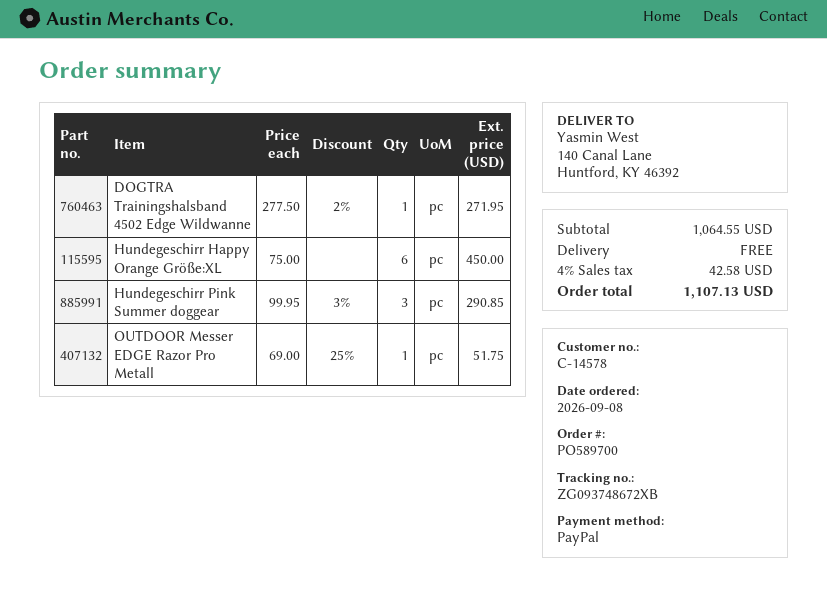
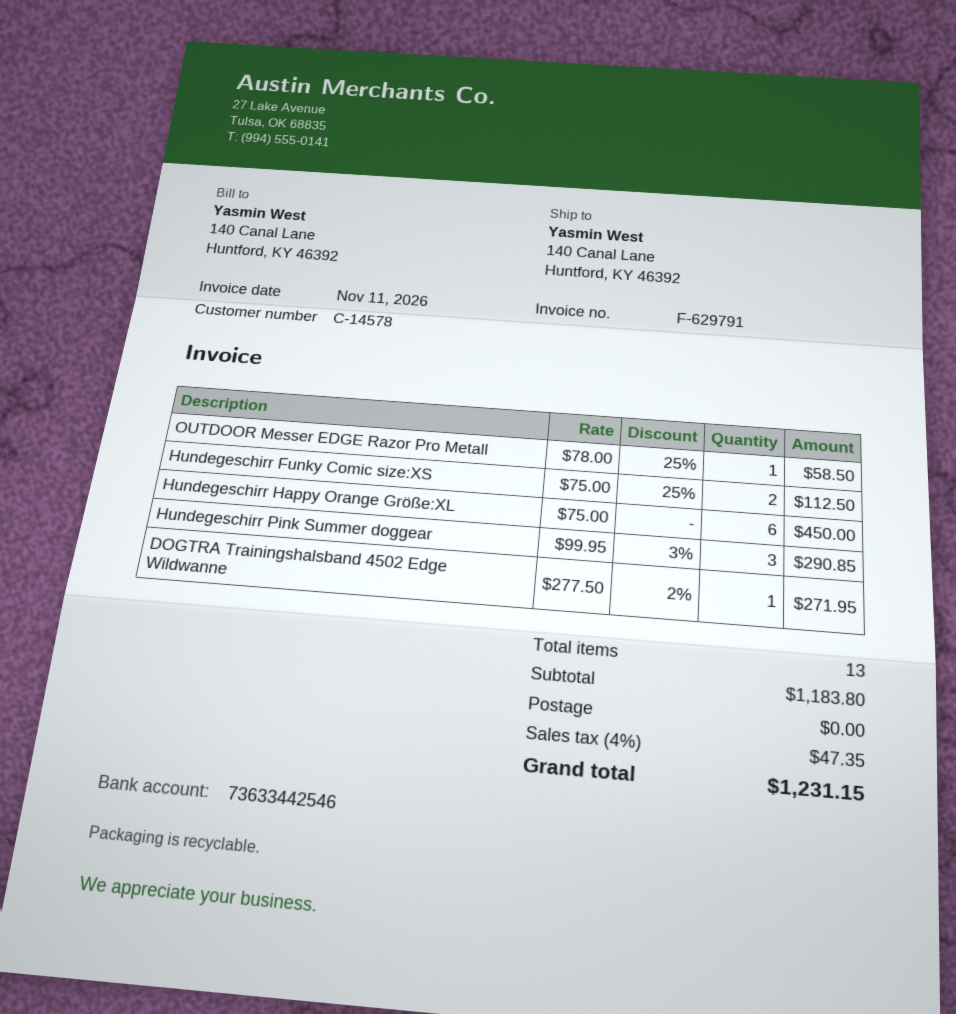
OUTDOOR Messer EDGE Razor Pro Metall: 1 x 69.00 - 25% = 51.75 -> 1 x 78.00 - 25% = 58.50
Hundegeschirr Funky Comic size:XS: none -> 2 x 75.00 - 25% = 112.50
subtotal: 1064.55 -> 1183.80
tax: 4% = 42.58 -> 4% = 47.35
total: 1107.13 -> 1231.15

